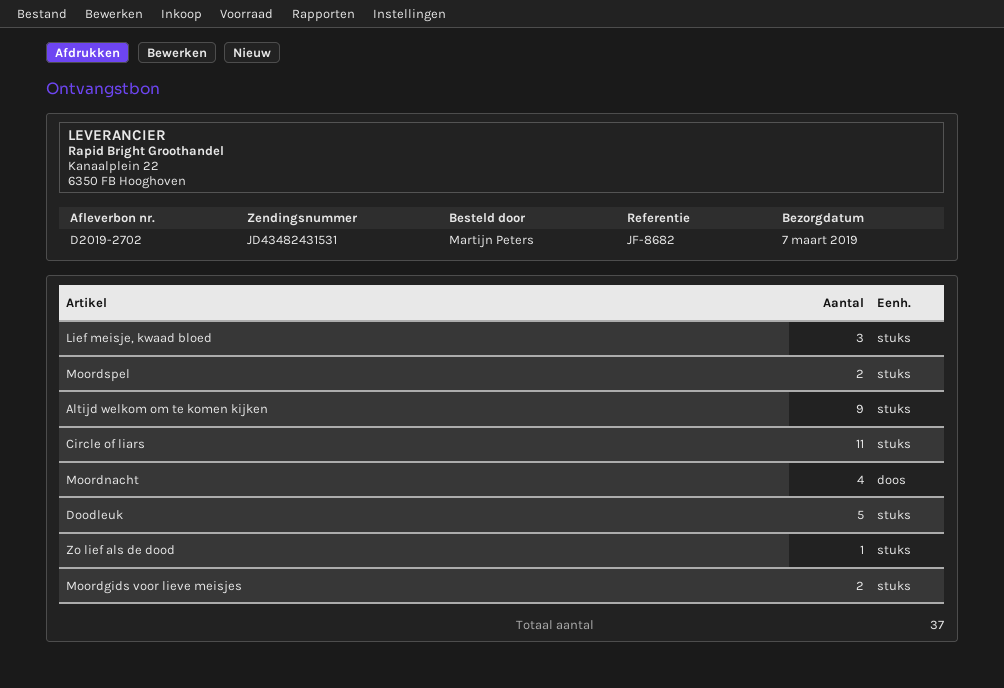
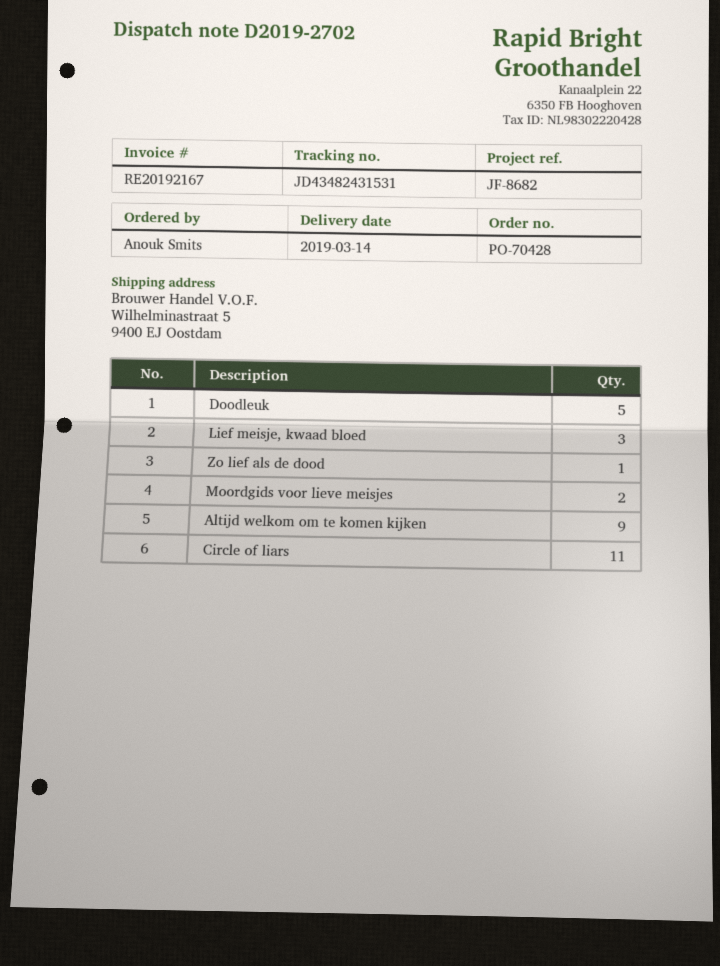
delivery date: 2019-03-07 -> 2019-03-14
ordered by: Martijn Peters -> Anouk Smits
Moordspel: 2 -> none
Moordnacht: 4 -> none

